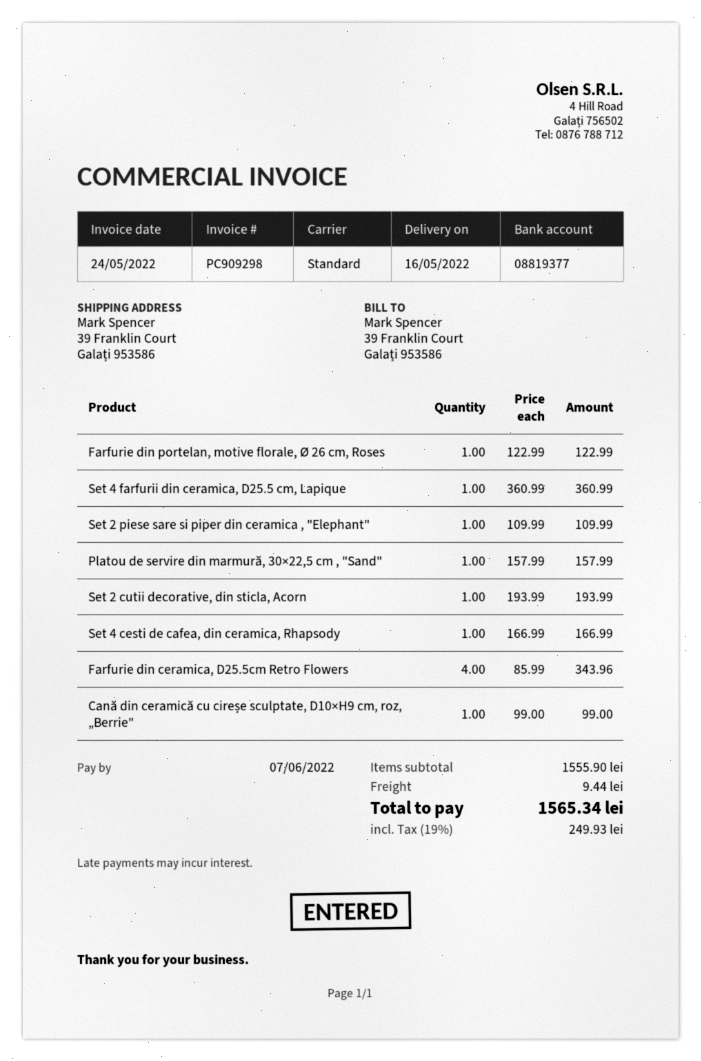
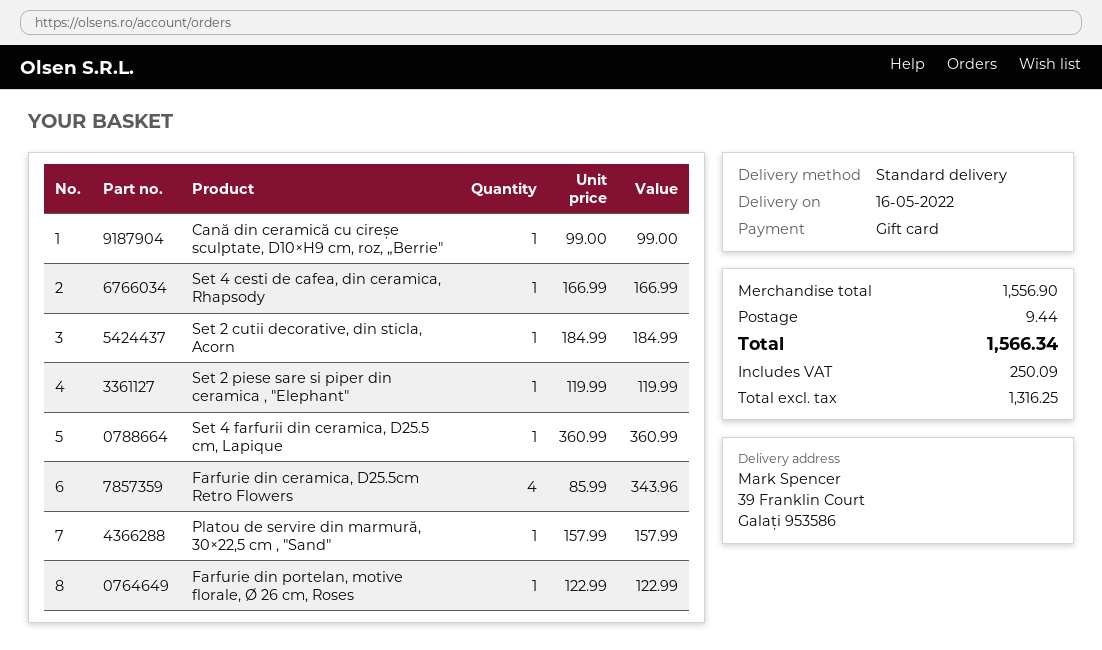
Set 2 piese sare si piper din ceramica , "Elephant": 1 x 109.99 = 109.99 -> 1 x 119.99 = 119.99
Set 2 cutii decorative, din sticla, Acorn: 1 x 193.99 = 193.99 -> 1 x 184.99 = 184.99
subtotal: 1555.90 -> 1556.90
tax: 249.93 -> 250.09
total: 1565.34 -> 1566.34

